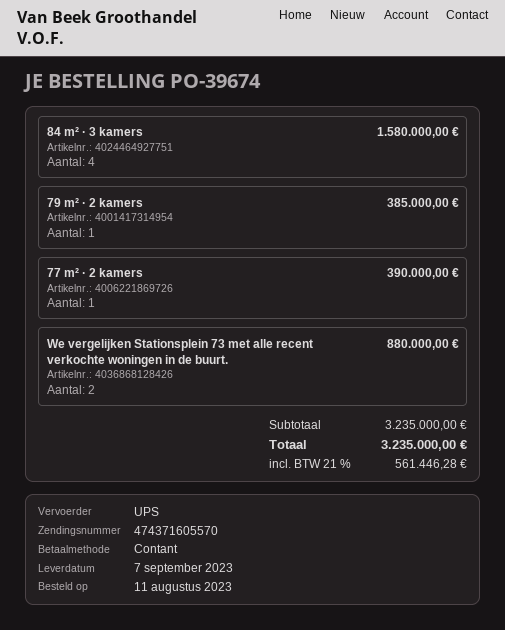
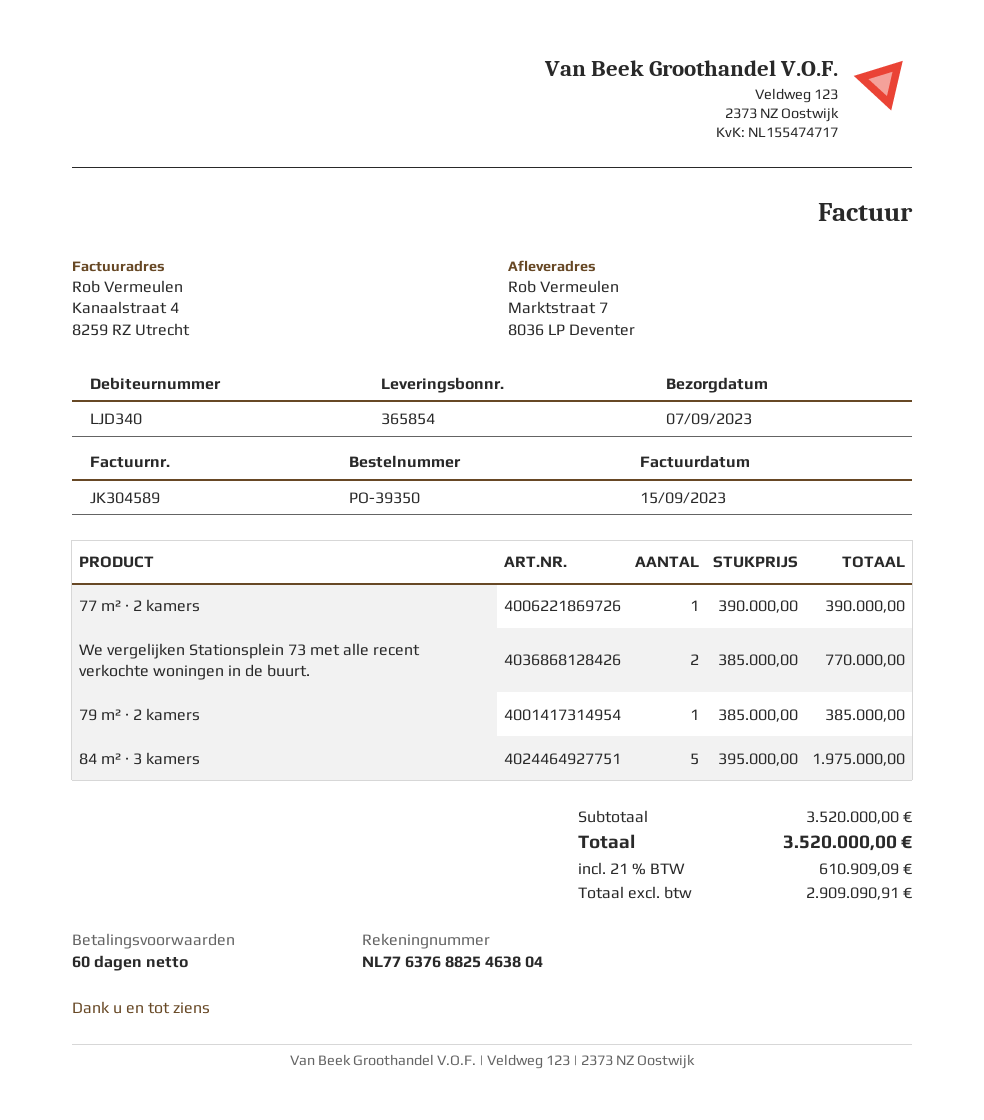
order number: PO-39674 -> PO-39350
84 m² · 3 kamers: 4 for 1580000.00 -> 5 for 1975000.00
We vergelijken Stationsplein 73 met alle recent verkochte woningen in de buurt.: 2 for 880000.00 -> 2 for 770000.00
subtotal: 3235000.00 -> 3520000.00
tax: 21% = 561446.28 -> 21% = 610909.09
total: 3235000.00 -> 3520000.00

